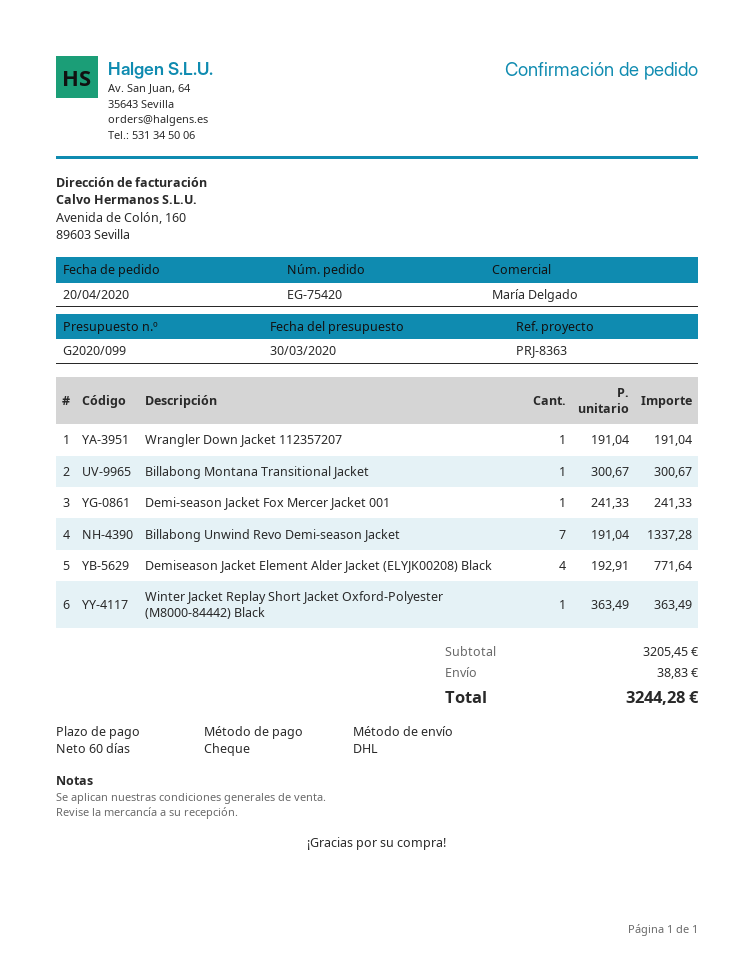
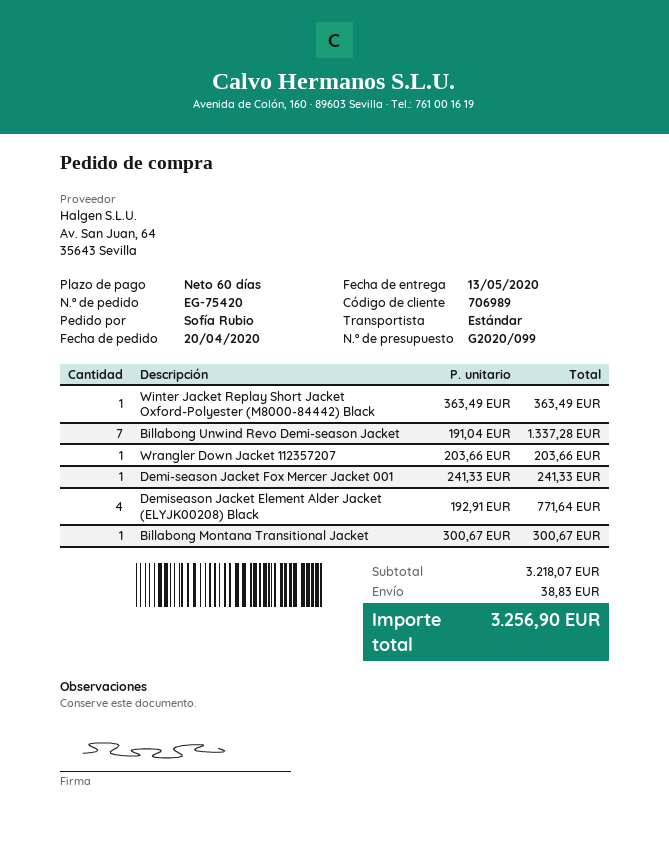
shipping method: DHL -> standard
Wrangler Down Jacket 112357207: 1 x 191.04 = 191.04 -> 1 x 203.66 = 203.66
subtotal: 3205.45 -> 3218.07
total: 3244.28 -> 3256.90

